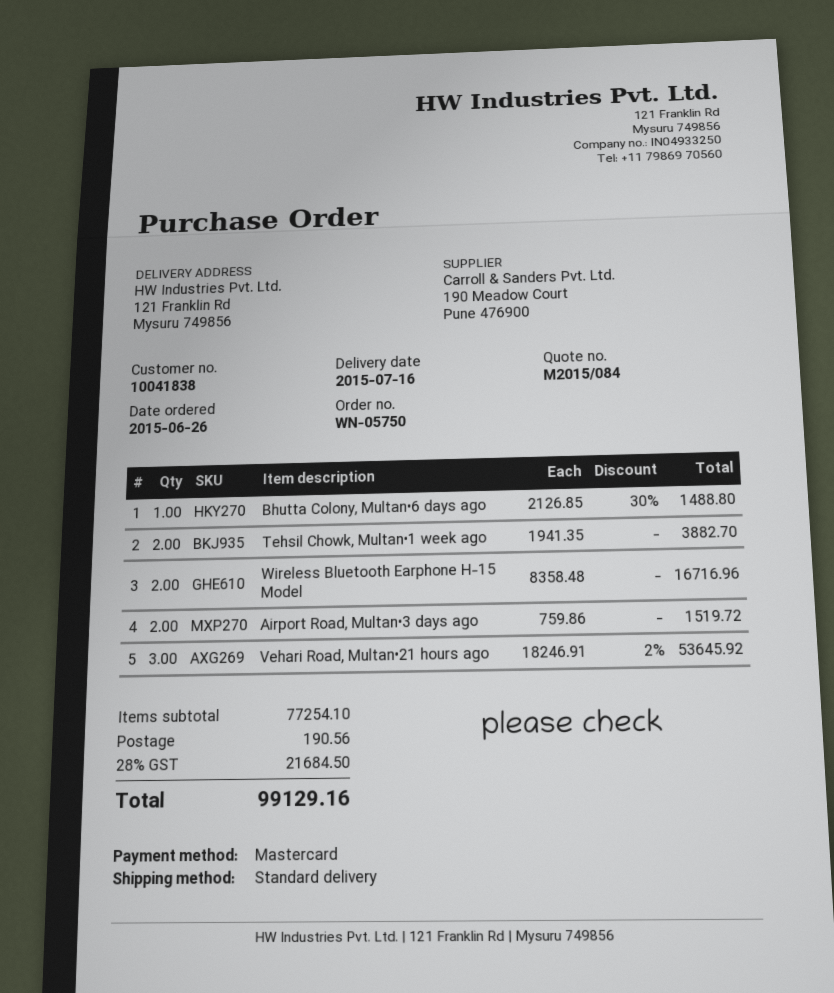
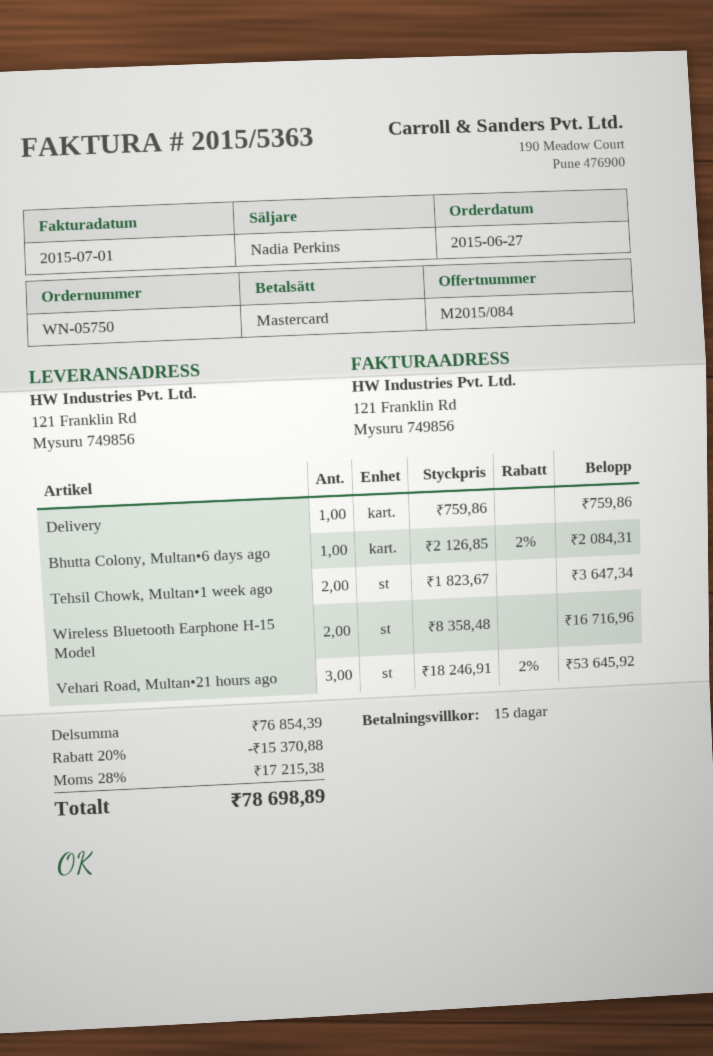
order date: 2015-06-26 -> 2015-06-27
Bhutta Colony, Multan•6 days ago: 1 x 2126.85 - 30% = 1488.80 -> 1 x 2126.85 - 2% = 2084.31
Tehsil Chowk, Multan•1 week ago: 2 x 1941.35 = 3882.70 -> 2 x 1823.67 = 3647.34
Airport Road, Multan•3 days ago: 2 x 759.86 = 1519.72 -> none
Delivery: none -> 1 x 759.86 = 759.86
subtotal: 77254.10 -> 76854.39
discount: none -> 20% = 15370.88
shipping: 190.56 -> none
tax: 28% = 21684.50 -> 28% = 17215.38
total: 99129.16 -> 78698.89

